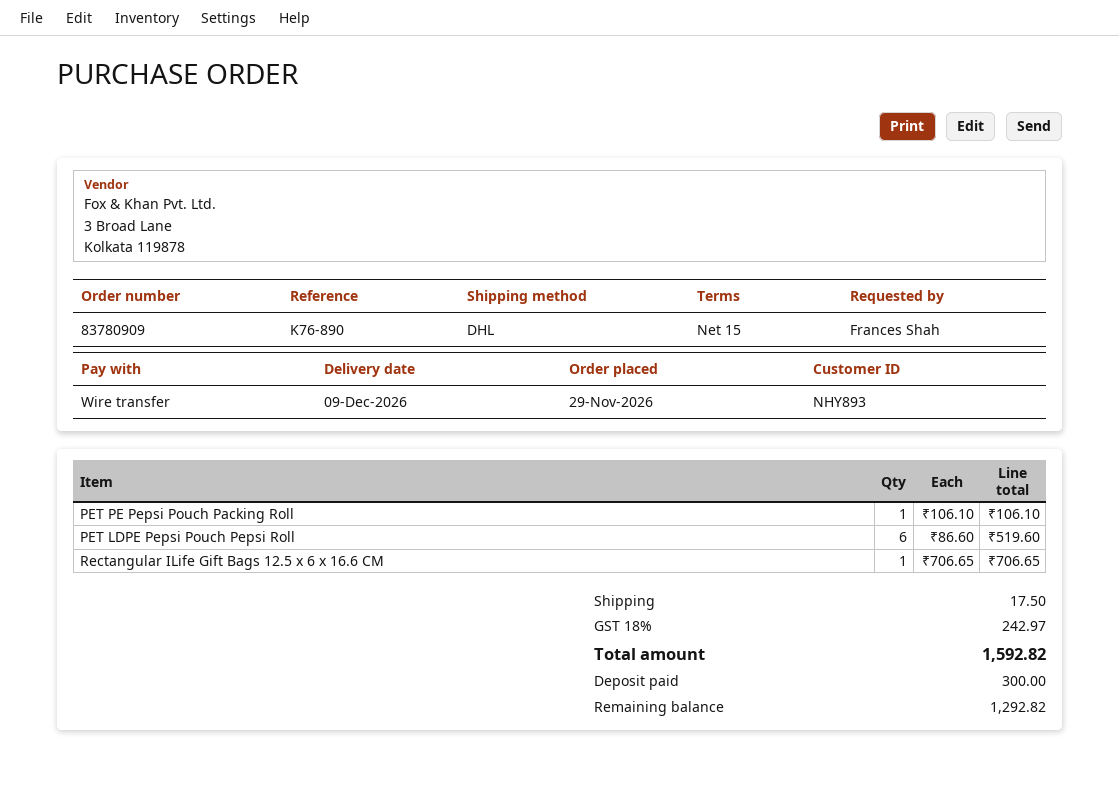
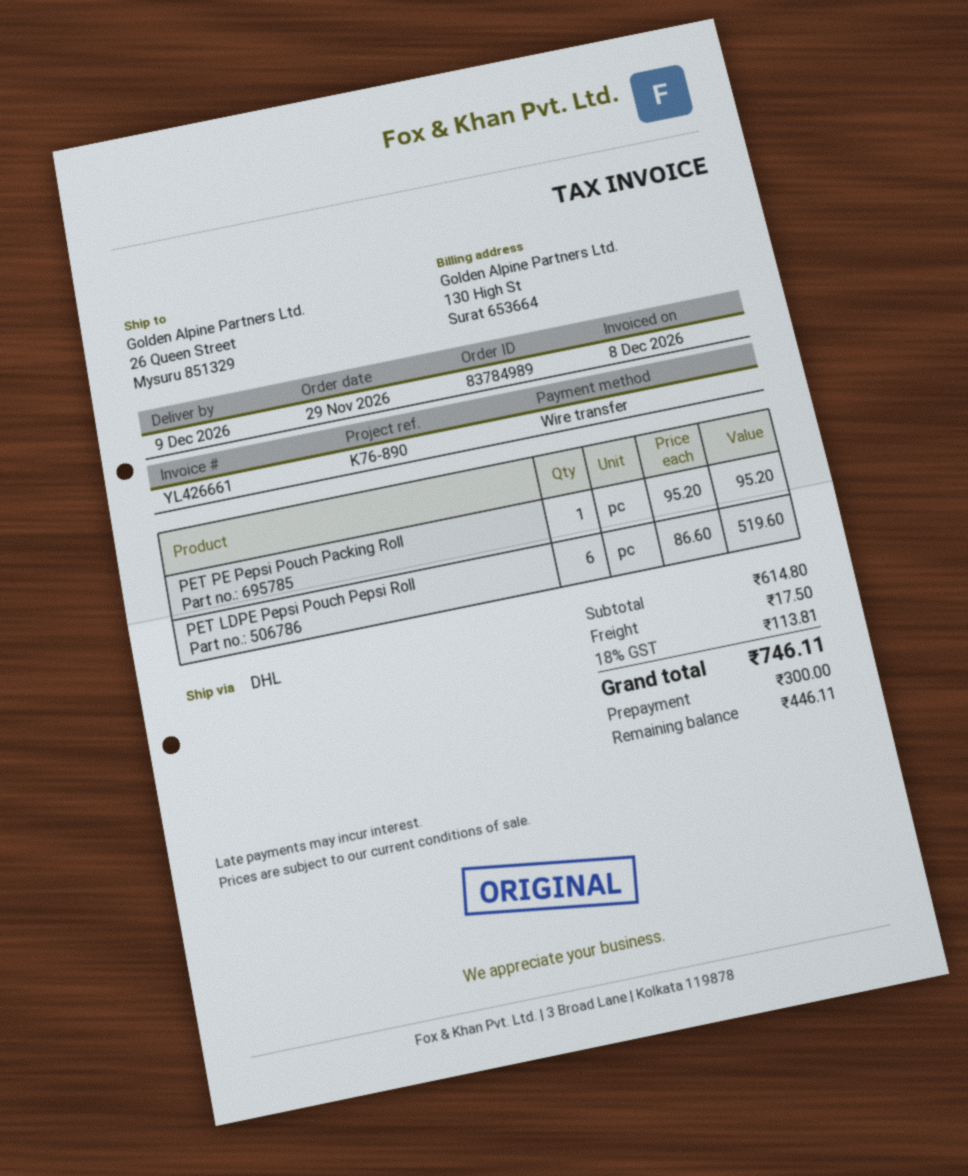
order number: 83780909 -> 83784989
PET PE Pepsi Pouch Packing Roll: 1 x 106.10 = 106.10 -> 1 x 95.20 = 95.20
Rectangular ILife Gift Bags 12.5 x 6 x 16.6 CM: 1 x 706.65 = 706.65 -> none
tax: 18% = 242.97 -> 18% = 113.81
total: 1592.82 -> 746.11
balance: 1292.82 -> 446.11

